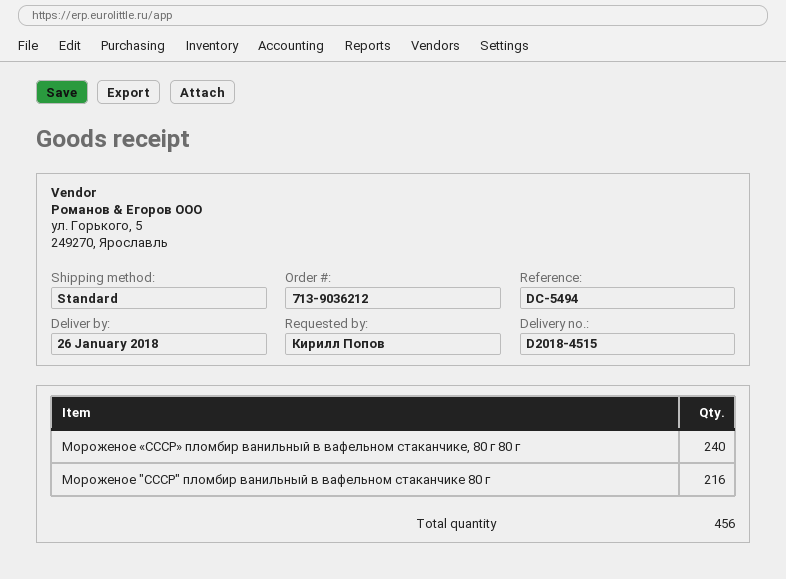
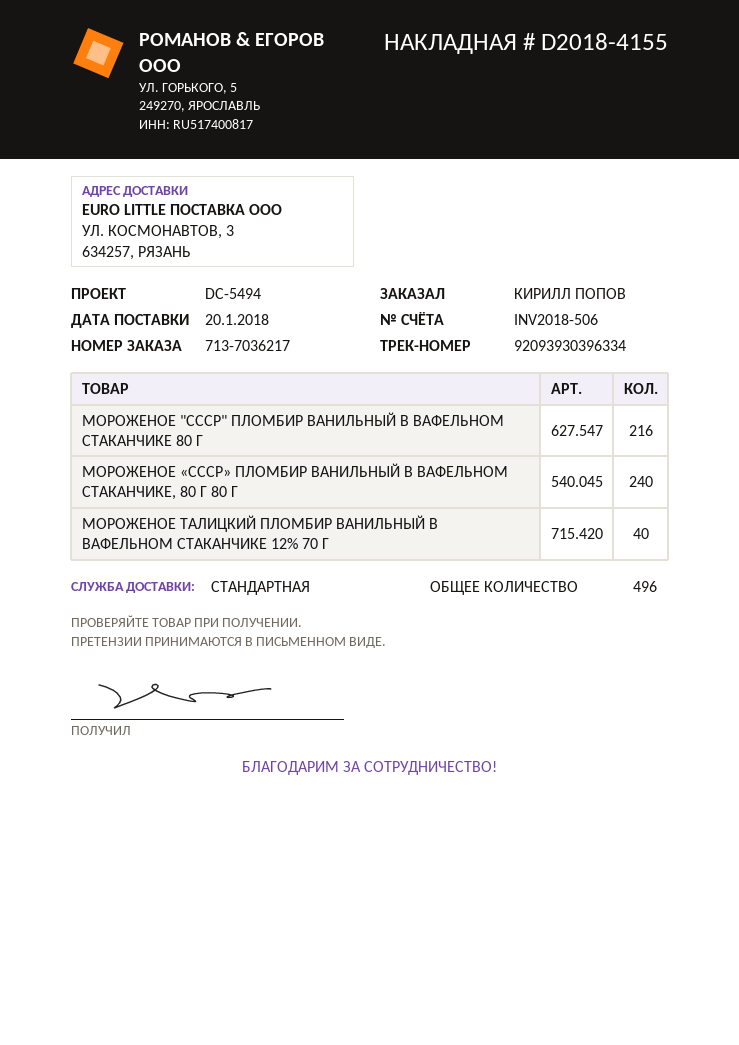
order number: 713-9036212 -> 713-7036217
delivery note number: D2018-4515 -> D2018-4155
delivery date: 2018-01-26 -> 2018-01-20
МОРОЖЕНОЕ ТАЛИЦКИЙ ПЛОМБИР ВАНИЛЬНЫЙ В ВАФЕЛЬНОМ СТАКАНЧИКЕ 12% 70 Г: none -> 40
total quantity: 456 -> 496

